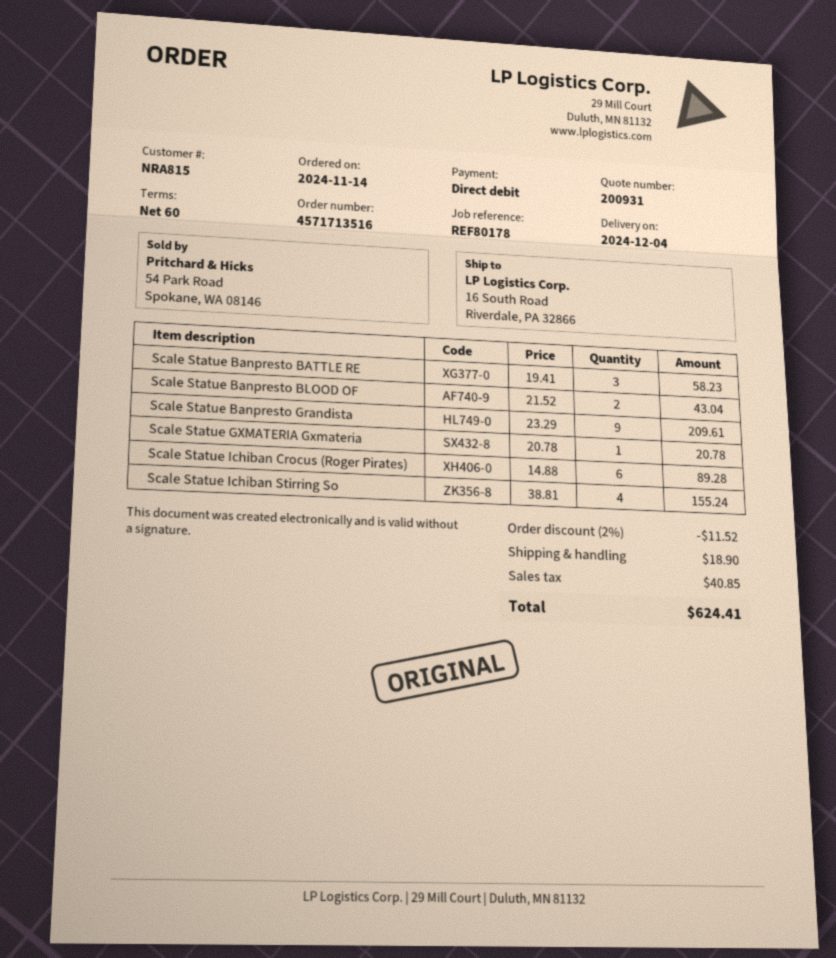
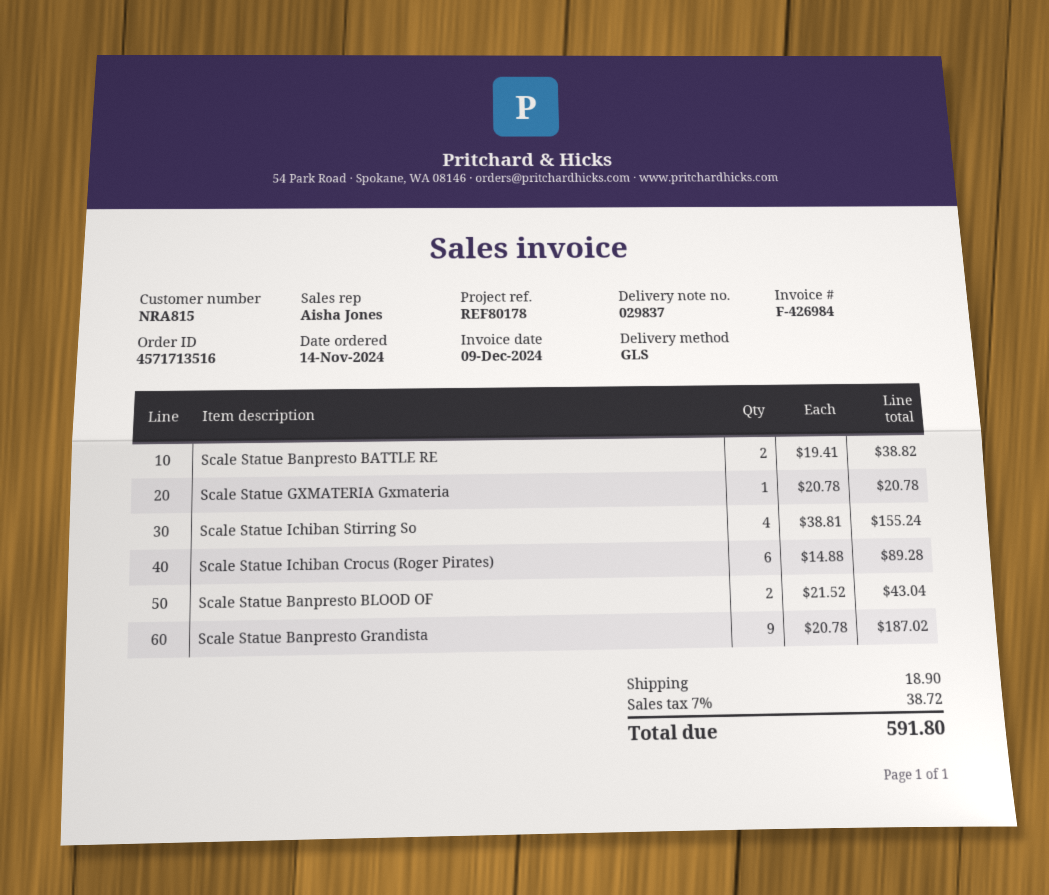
Scale Statue Banpresto BATTLE RE: 3 x 19.41 = 58.23 -> 2 x 19.41 = 38.82
Scale Statue Banpresto Grandista: 9 x 23.29 = 209.61 -> 9 x 20.78 = 187.02
discount: 2% = 11.52 -> none
tax: 40.85 -> 38.72
total: 624.41 -> 591.80

